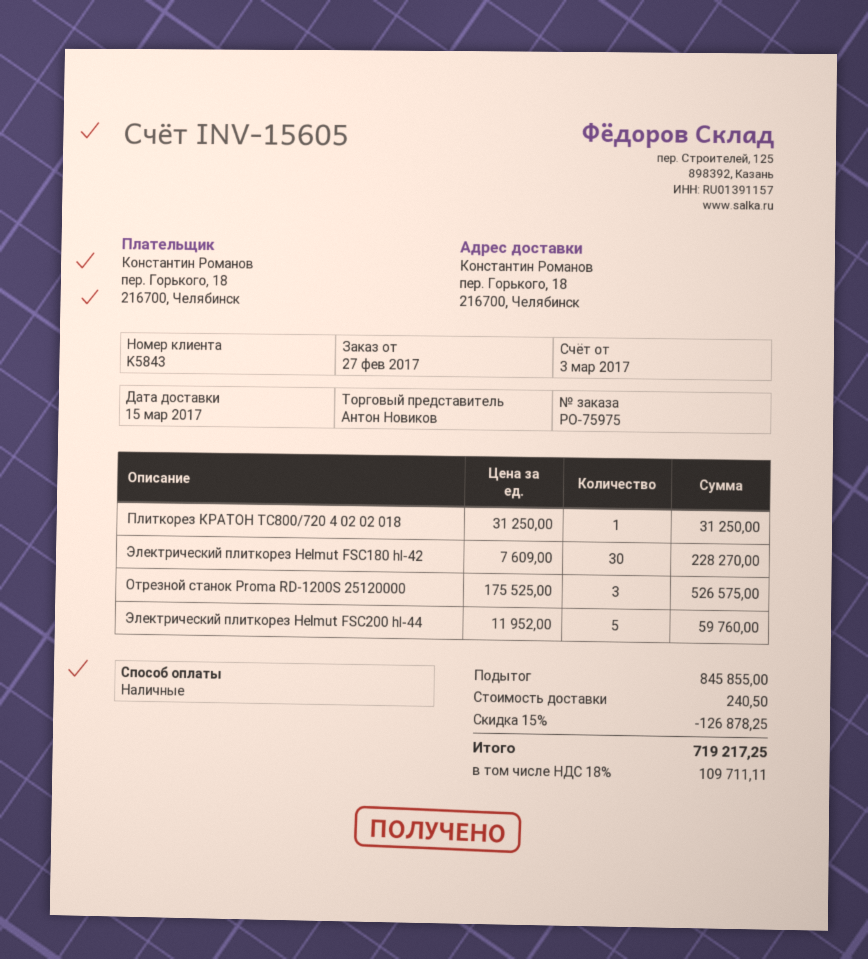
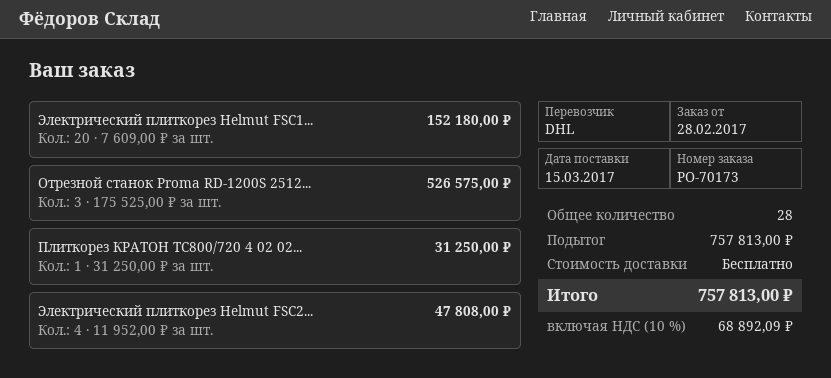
order number: PO-75975 -> PO-70173
order date: 2017-02-27 -> 2017-02-28
Электрический плиткорез Helmut FSC180 hl-42: 30 x 7609.00 = 228270.00 -> 20 x 7609.00 = 152180.00
Электрический плиткорез Helmut FSC200 hl-44: 5 x 11952.00 = 59760.00 -> 4 x 11952.00 = 47808.00
subtotal: 845855.00 -> 757813.00
discount: 15% = 126878.25 -> none
shipping: 240.50 -> 0.00
tax: 18% = 109711.11 -> 10% = 68892.09
total: 719217.25 -> 757813.00

